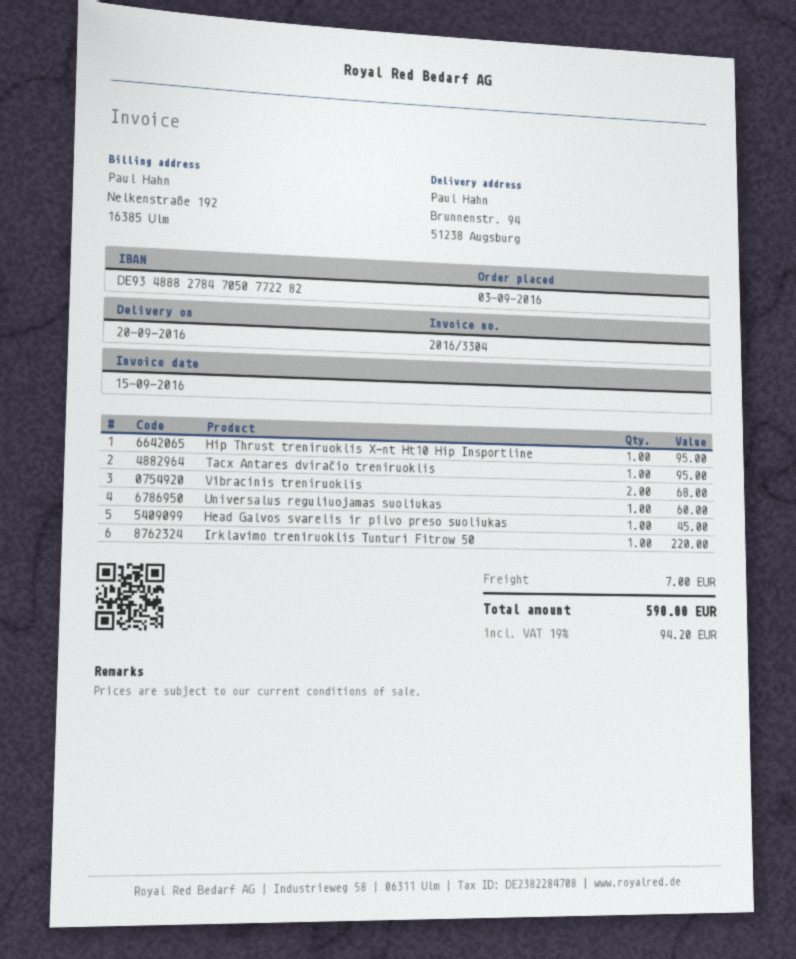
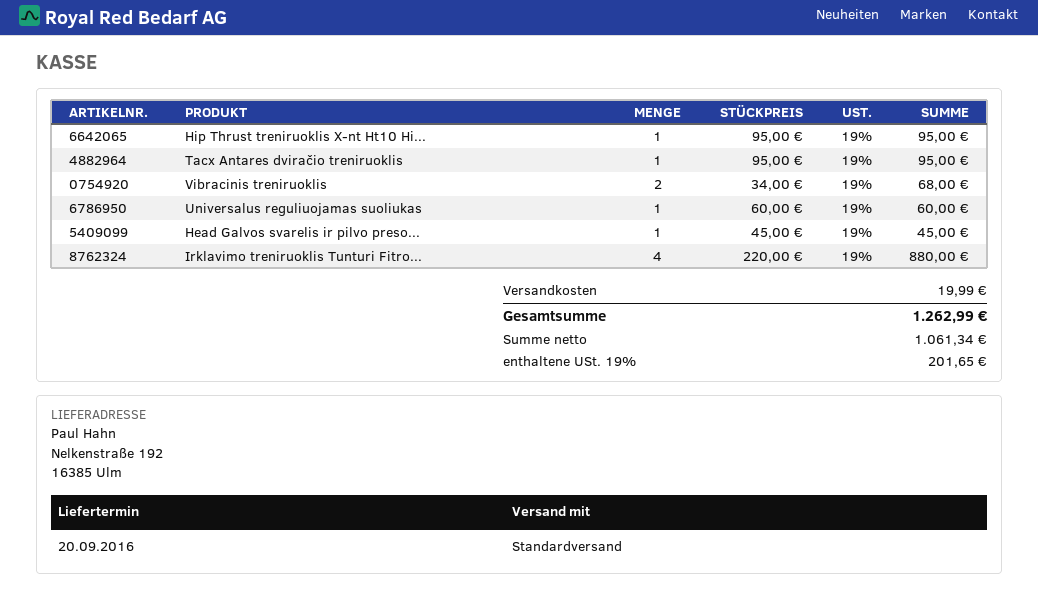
ship to: Brunnenstr. 94, 51238 Augsburg -> Nelkenstraße 192, 16385 Ulm
Irklavimo treniruoklis Tunturi Fitrow 50: 1 for 220.00 -> 4 for 880.00
shipping: 7.00 -> 19.99
tax: 19% = 94.20 -> 19% = 201.65
total: 590.00 -> 1262.99

